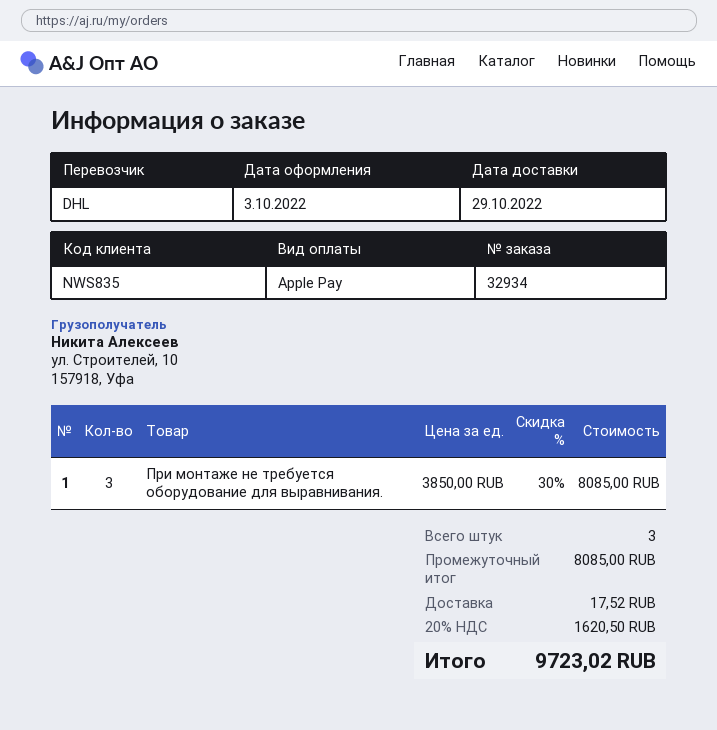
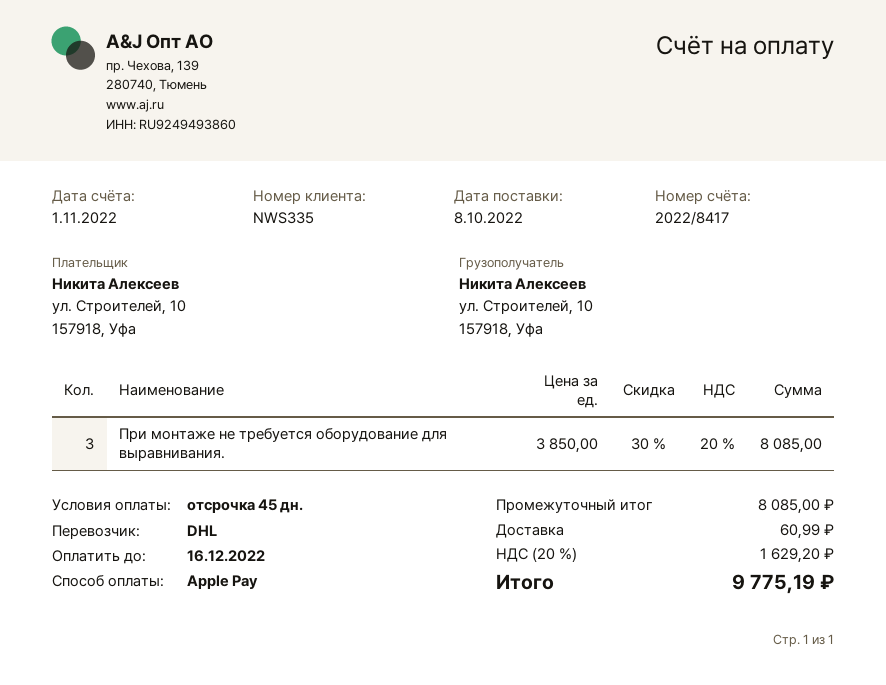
delivery date: 2022-10-29 -> 2022-10-08
customer number: NWS835 -> NWS335
shipping: 17.52 -> 60.99
tax: 20% = 1620.50 -> 20% = 1629.20
total: 9723.02 -> 9775.19

